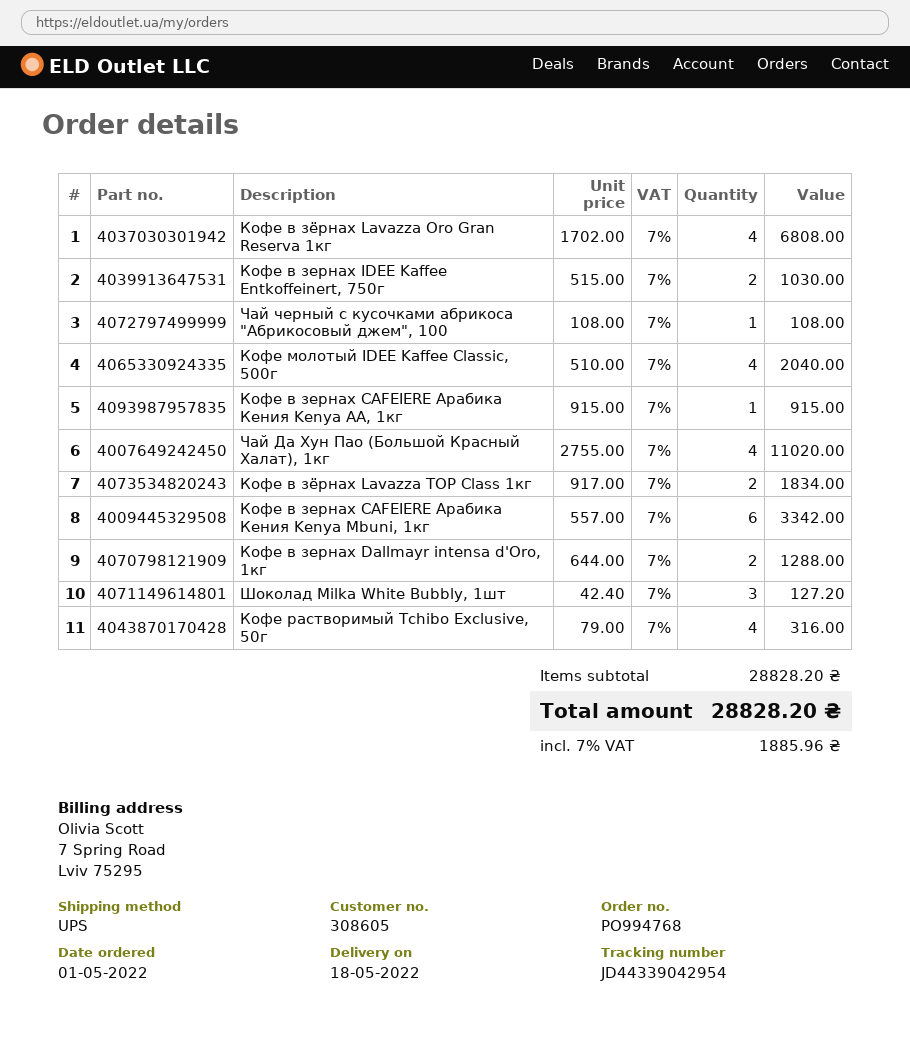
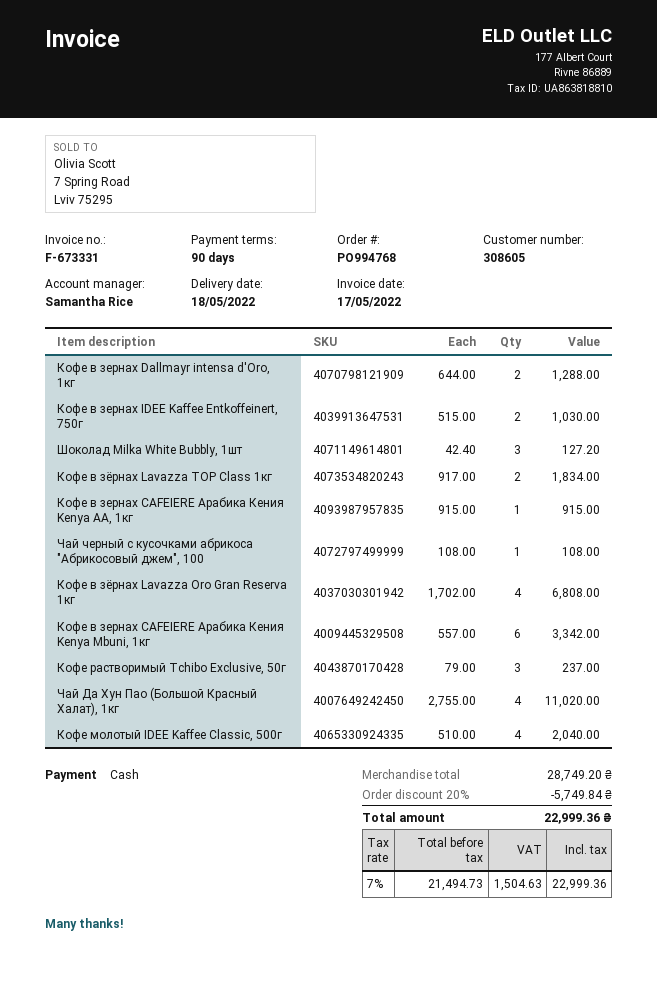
Кофе растворимый Tchibo Exclusive, 50г: 4 x 79.00 = 316.00 -> 3 x 79.00 = 237.00
subtotal: 28828.20 -> 28749.20
discount: none -> 20% = 5749.84
tax: 7% = 1885.96 -> 7% = 1504.63
total: 28828.20 -> 22999.36

